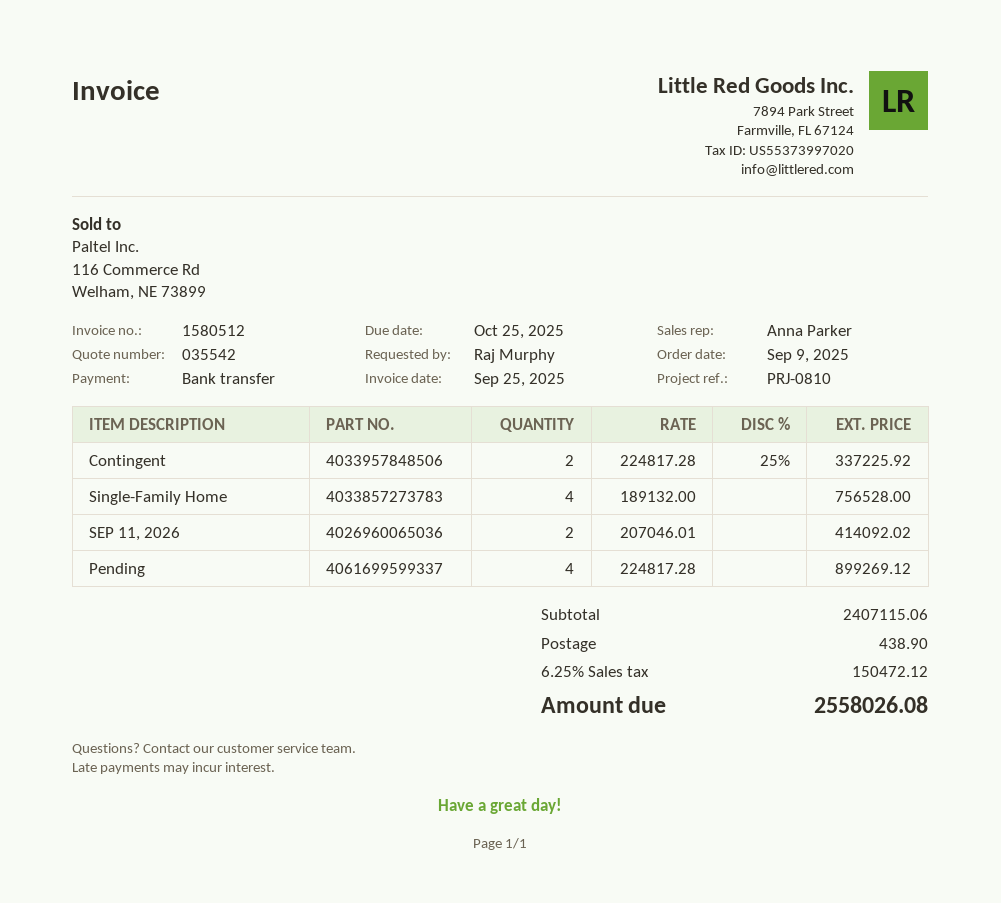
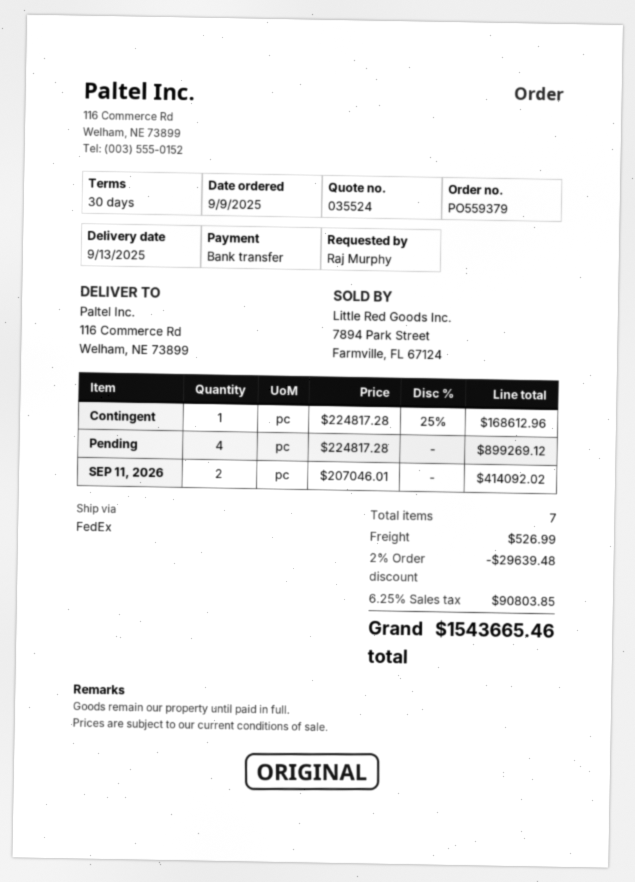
quote number: 035542 -> 035524
Contingent: 2 x 224817.28 - 25% = 337225.92 -> 1 x 224817.28 - 25% = 168612.96
Single-Family Home: 4 x 189132.00 = 756528.00 -> none
discount: none -> 2% = 29639.48
shipping: 438.90 -> 526.99
tax: 6.25% = 150472.12 -> 6.25% = 90803.85
total: 2558026.08 -> 1543665.46

